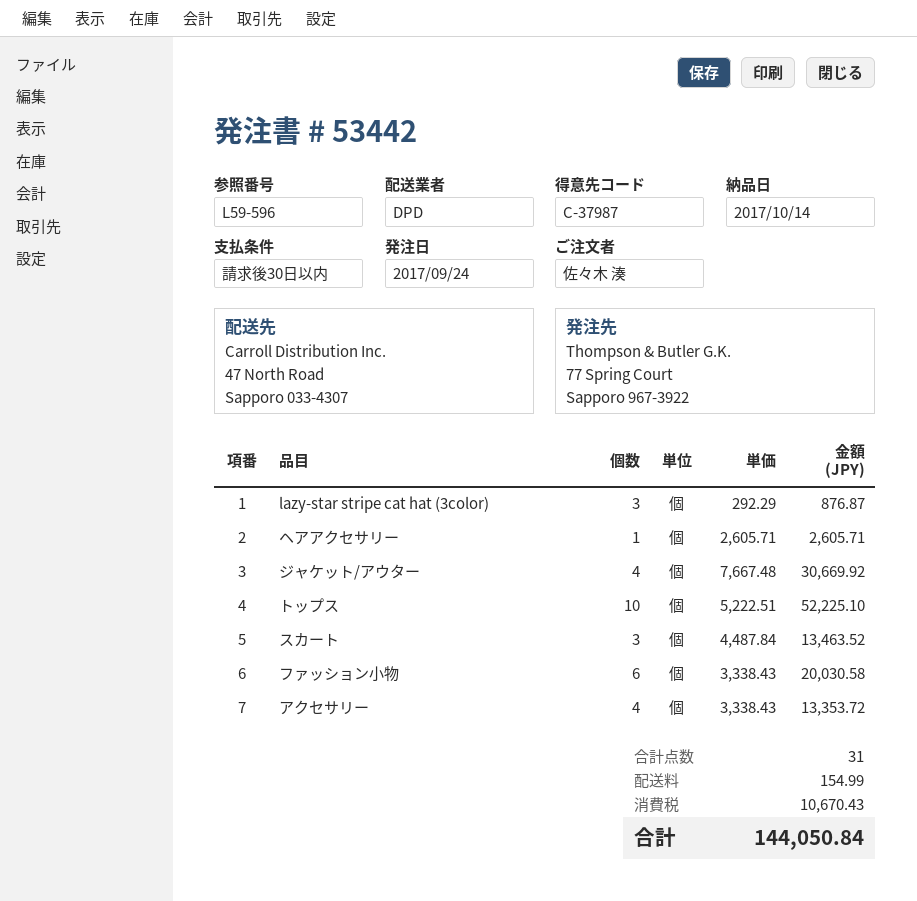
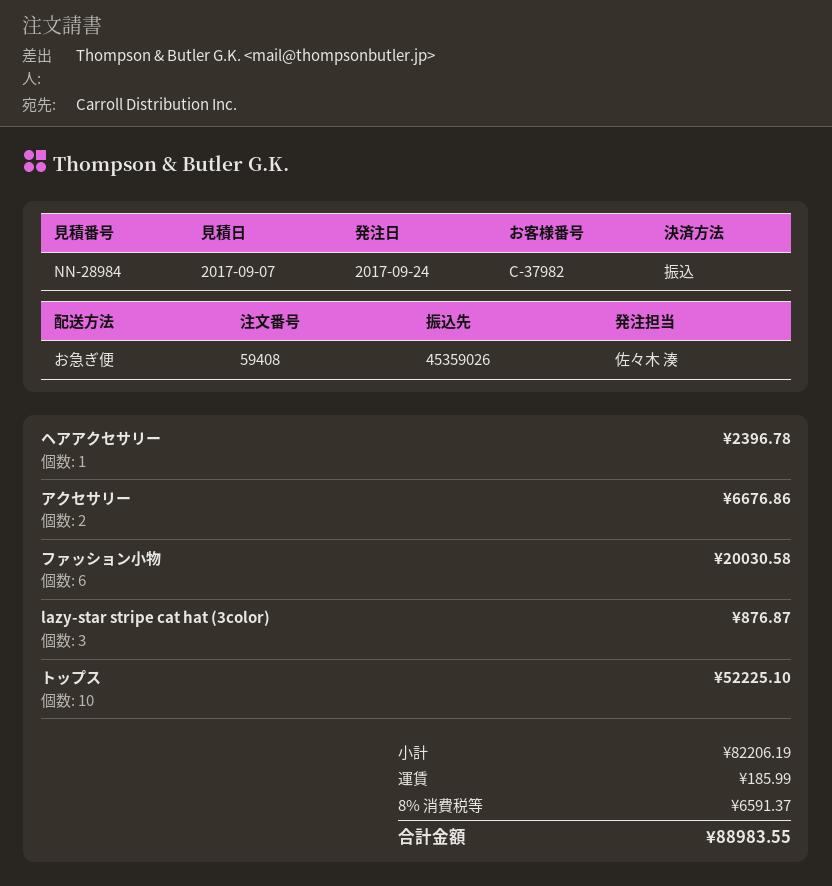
order number: 53442 -> 59408
customer number: C-37987 -> C-37982
shipping method: DPD -> express
ヘアアクセサリー: 1 for 2605.71 -> 1 for 2396.78
ジャケット/アウター: 4 for 30669.92 -> none
スカート: 3 for 13463.52 -> none
アクセサリー: 4 for 13353.72 -> 2 for 6676.86
shipping: 154.99 -> 185.99
tax: 10670.43 -> 6591.37
total: 144050.84 -> 88983.55

